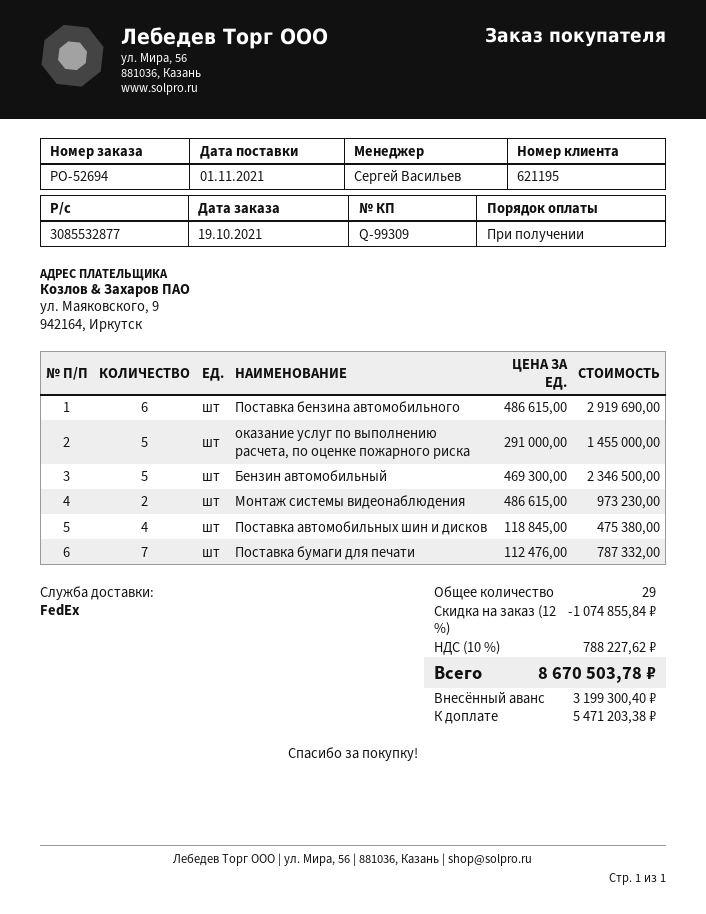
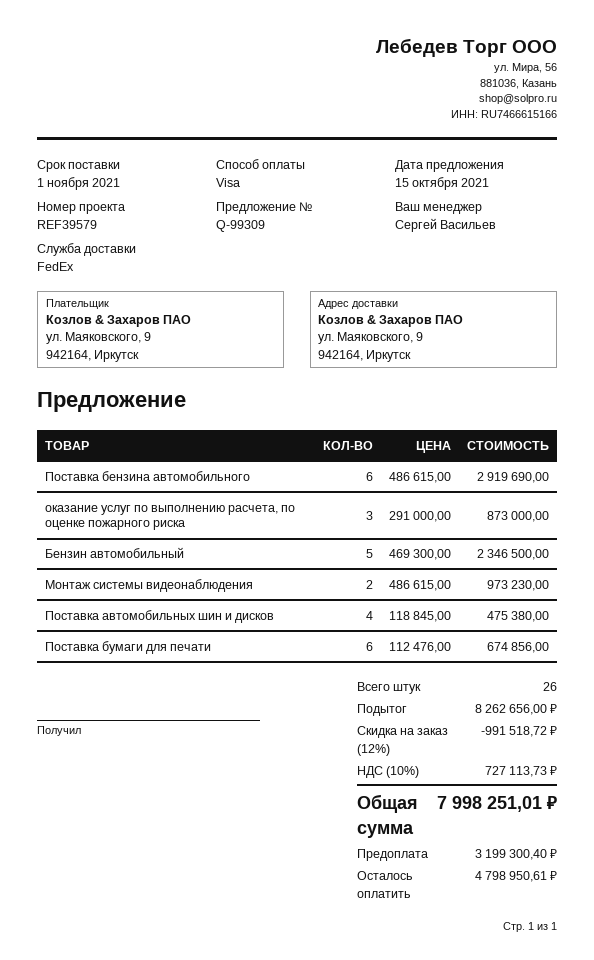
оказание услуг по выполнению расчета, по оценке пожарного риска: 5 x 291000.00 = 1455000.00 -> 3 x 291000.00 = 873000.00
Поставка бумаги для печати: 7 x 112476.00 = 787332.00 -> 6 x 112476.00 = 674856.00
total quantity: 29 -> 26
discount: 12% = 1074855.84 -> 12% = 991518.72
tax: 10% = 788227.62 -> 10% = 727113.73
total: 8670503.78 -> 7998251.01
balance: 5471203.38 -> 4798950.61

